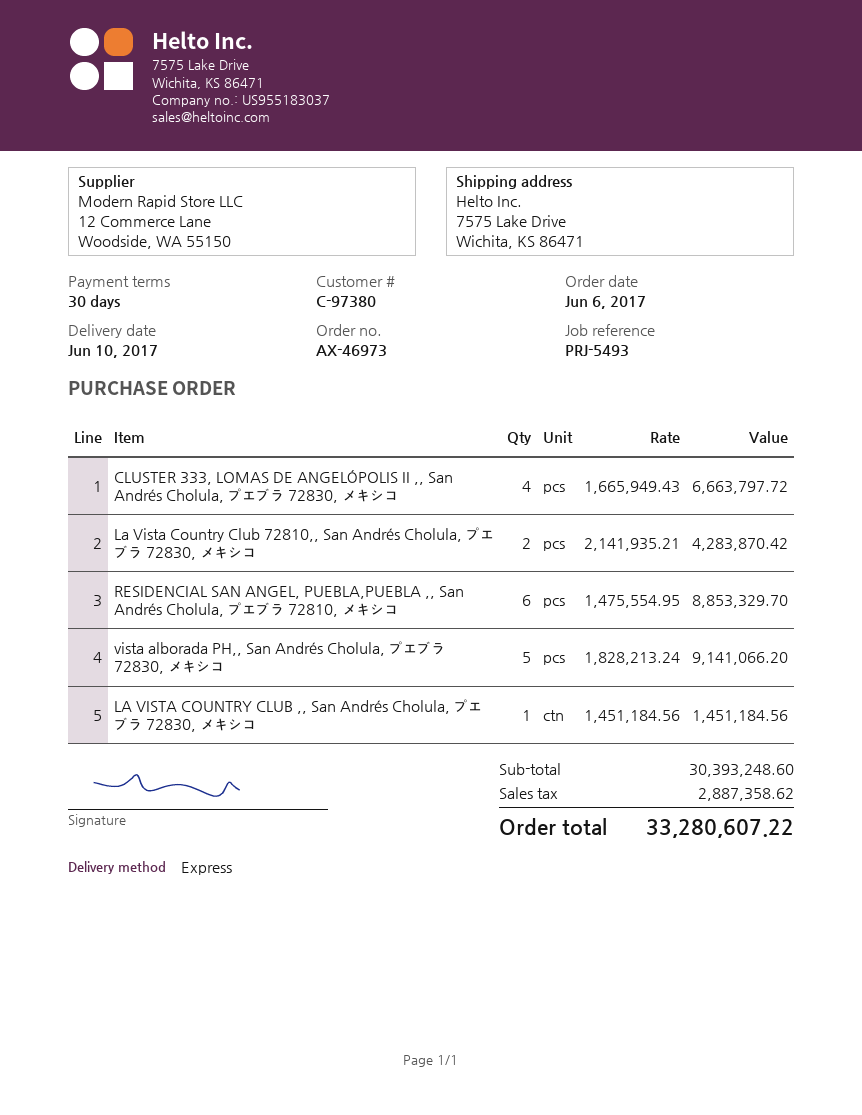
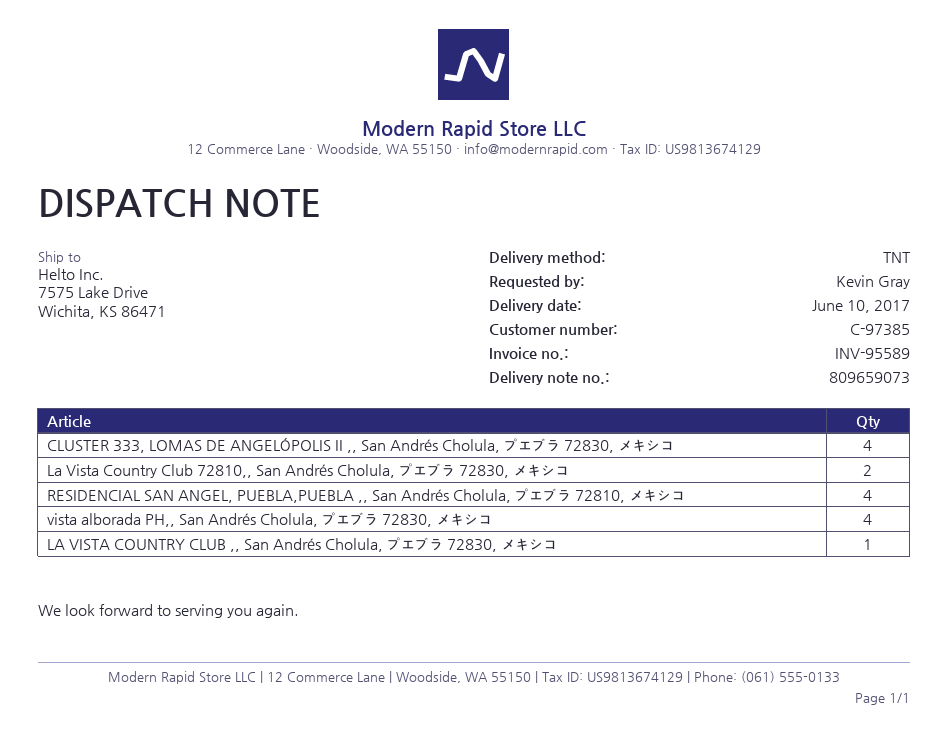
customer number: C-97380 -> C-97385
shipping method: express -> TNT
RESIDENCIAL SAN ANGEL, PUEBLA,PUEBLA ,, San Andrés Cholula, プエブラ 72810, メキシコ: 6 -> 4
vista alborada PH,, San Andrés Cholula, プエブラ 72830, メキシコ: 5 -> 4

